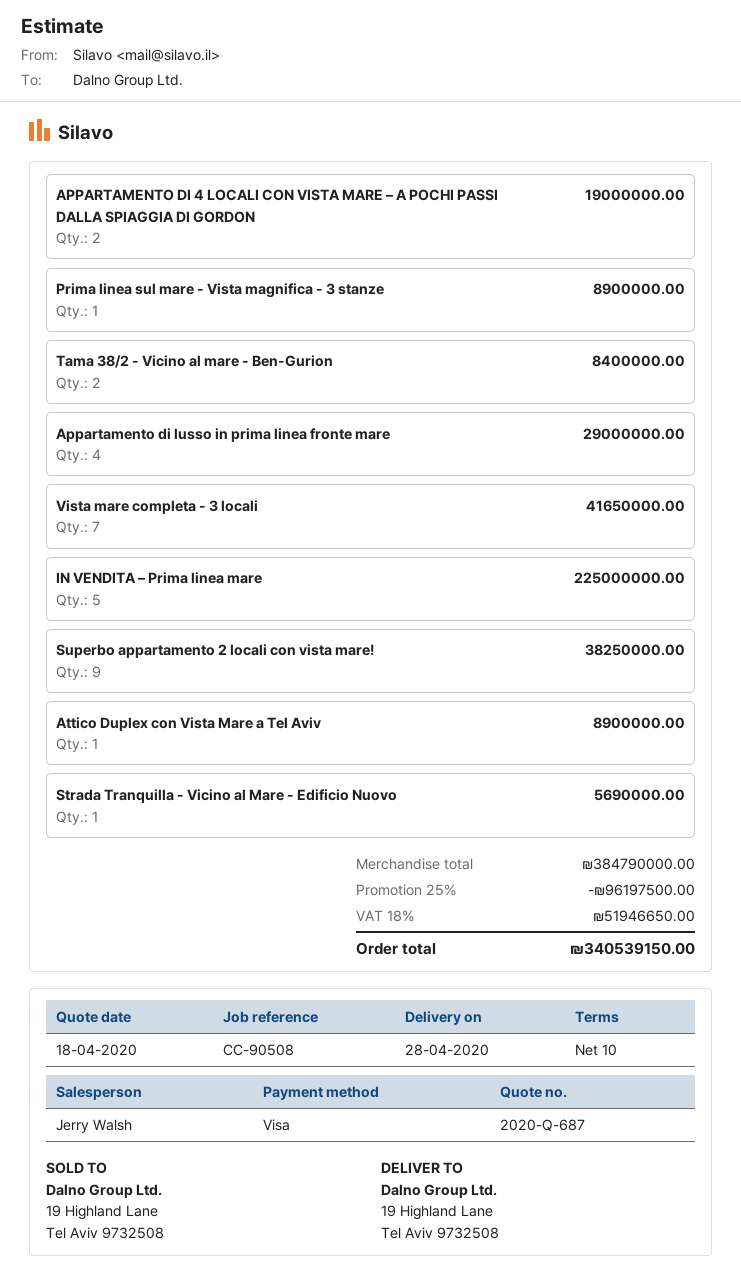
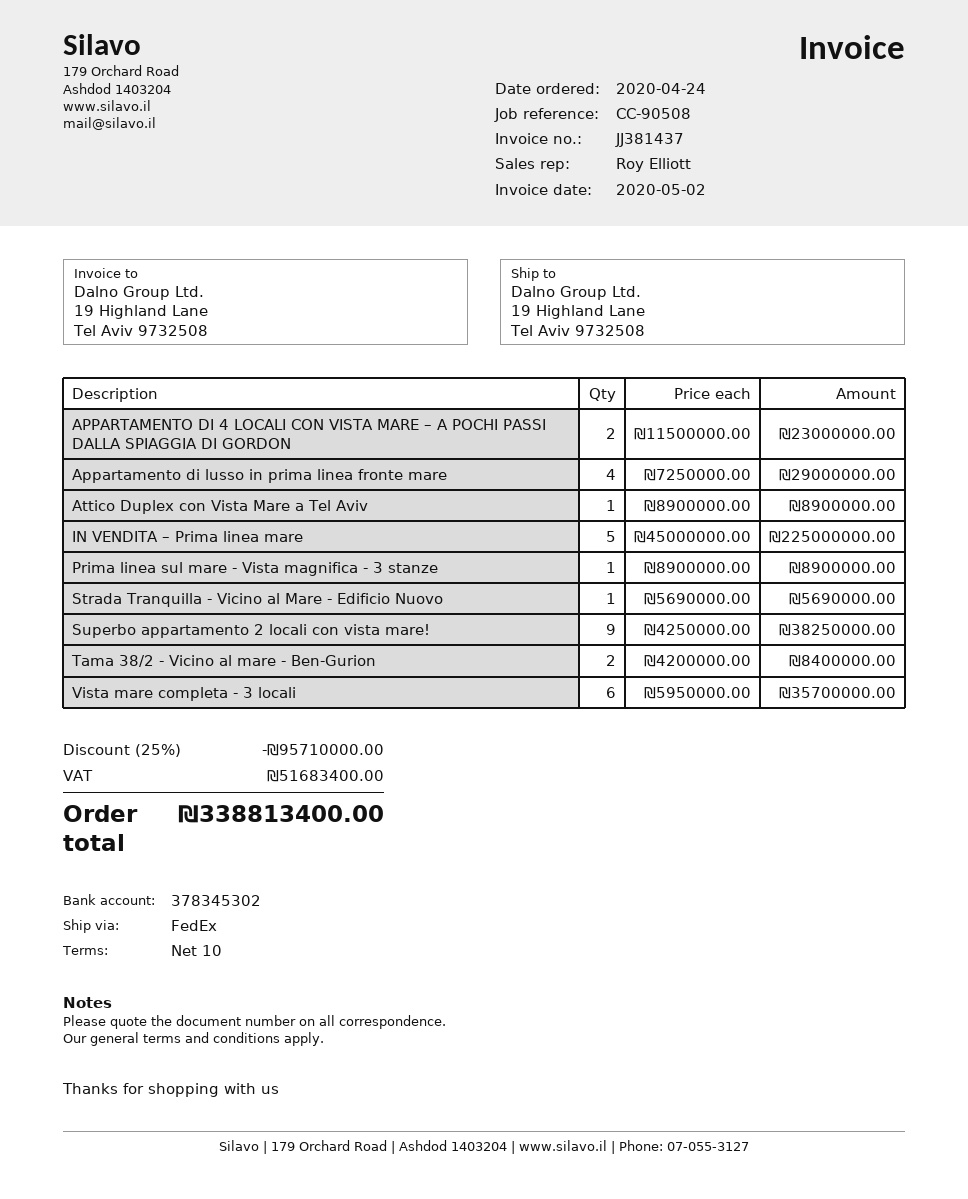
sales rep: Jerry Walsh -> Roy Elliott
APPARTAMENTO DI 4 LOCALI CON VISTA MARE – A POCHI PASSI DALLA SPIAGGIA DI GORDON: 2 for 19000000.00 -> 2 for 23000000.00
Vista mare completa - 3 locali: 7 for 41650000.00 -> 6 for 35700000.00
discount: 25% = 96197500.00 -> 25% = 95710000.00
tax: 51946650.00 -> 51683400.00
total: 340539150.00 -> 338813400.00

